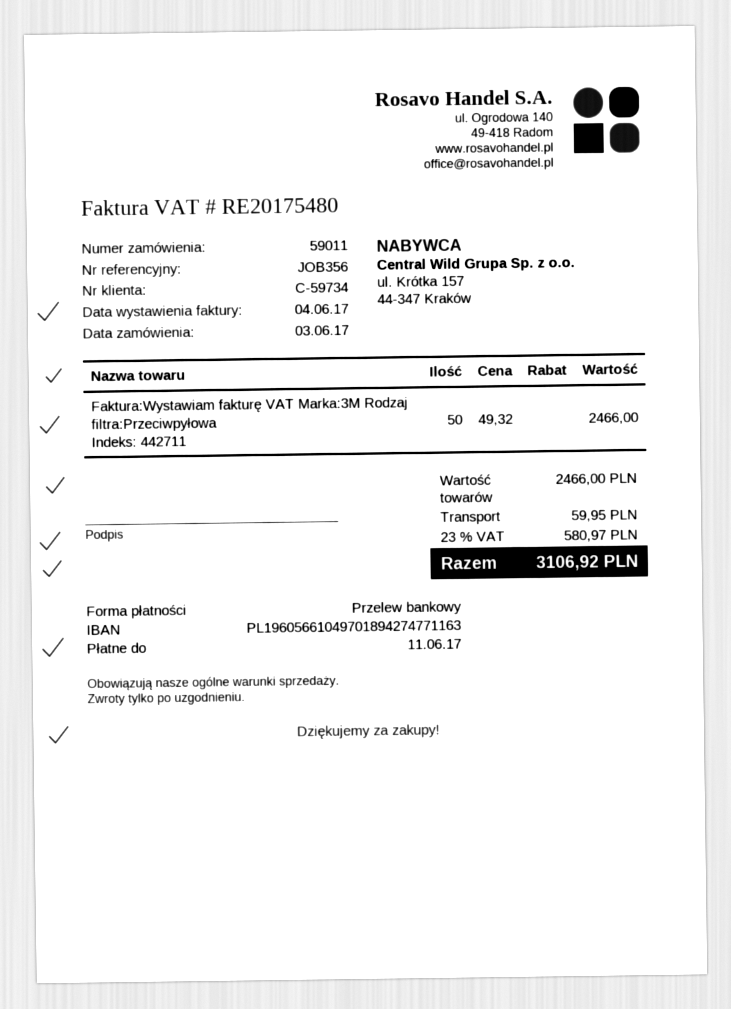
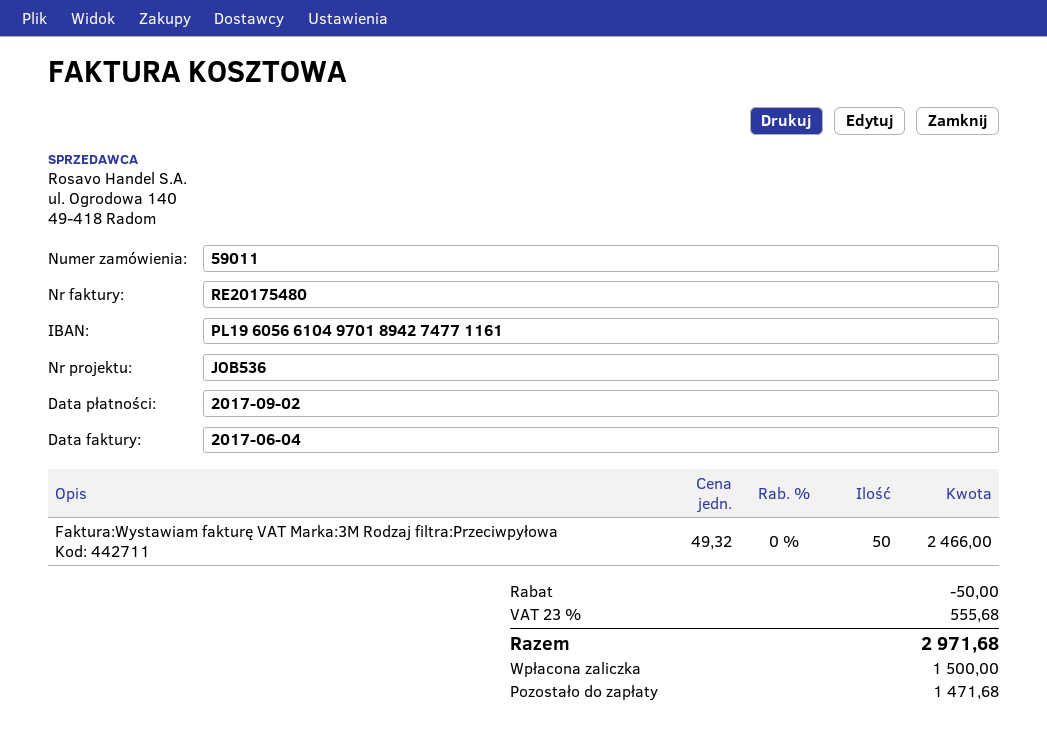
due date: 2017-06-11 -> 2017-09-02
reference: JOB356 -> JOB536
bank account: PL19605661049701894274771163 -> PL19605661049701894274771161
discount: none -> 50.00
shipping: 59.95 -> none
tax: 23% = 580.97 -> 23% = 555.68
total: 3106.92 -> 2971.68

